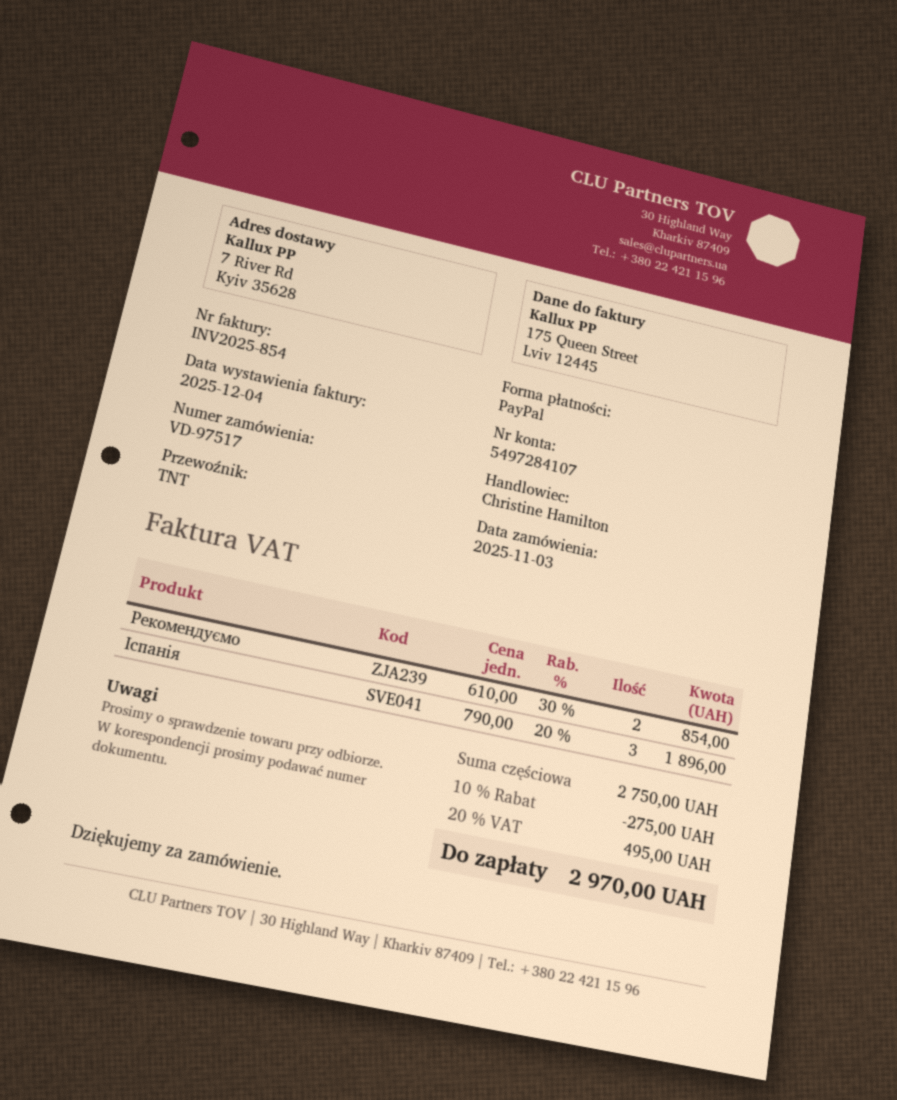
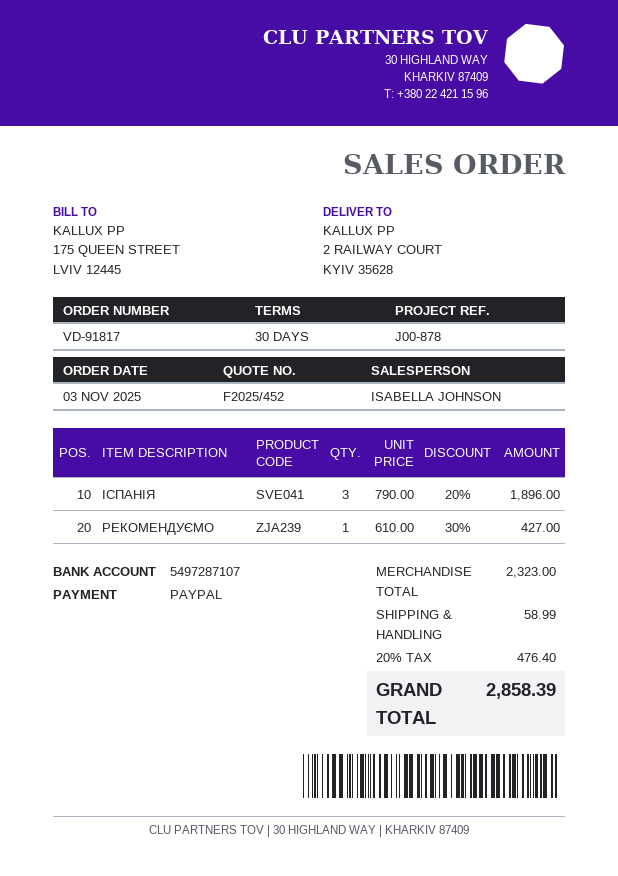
order number: VD-97517 -> VD-91817
sales rep: Christine Hamilton -> ISABELLA JOHNSON
bank account: 5497284107 -> 5497287107
ship to: 7 River Rd, Kyiv 35628 -> 2 RAILWAY COURT, KYIV 35628
Рекомендуємо: 2 x 610.00 - 30% = 854.00 -> 1 x 610.00 - 30% = 427.00
subtotal: 2750.00 -> 2323.00
discount: 10% = 275.00 -> none
shipping: none -> 58.99
tax: 20% = 495.00 -> 20% = 476.40
total: 2970.00 -> 2858.39

